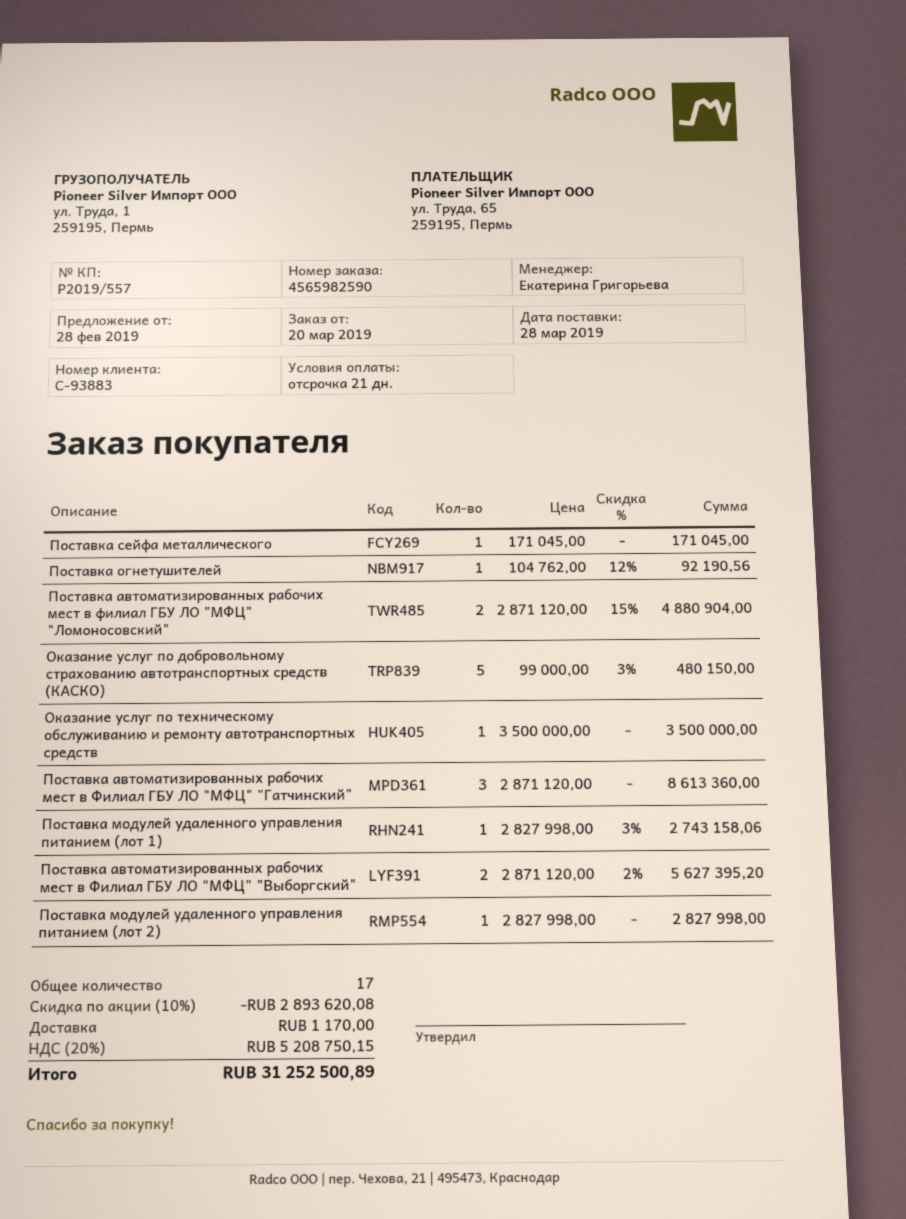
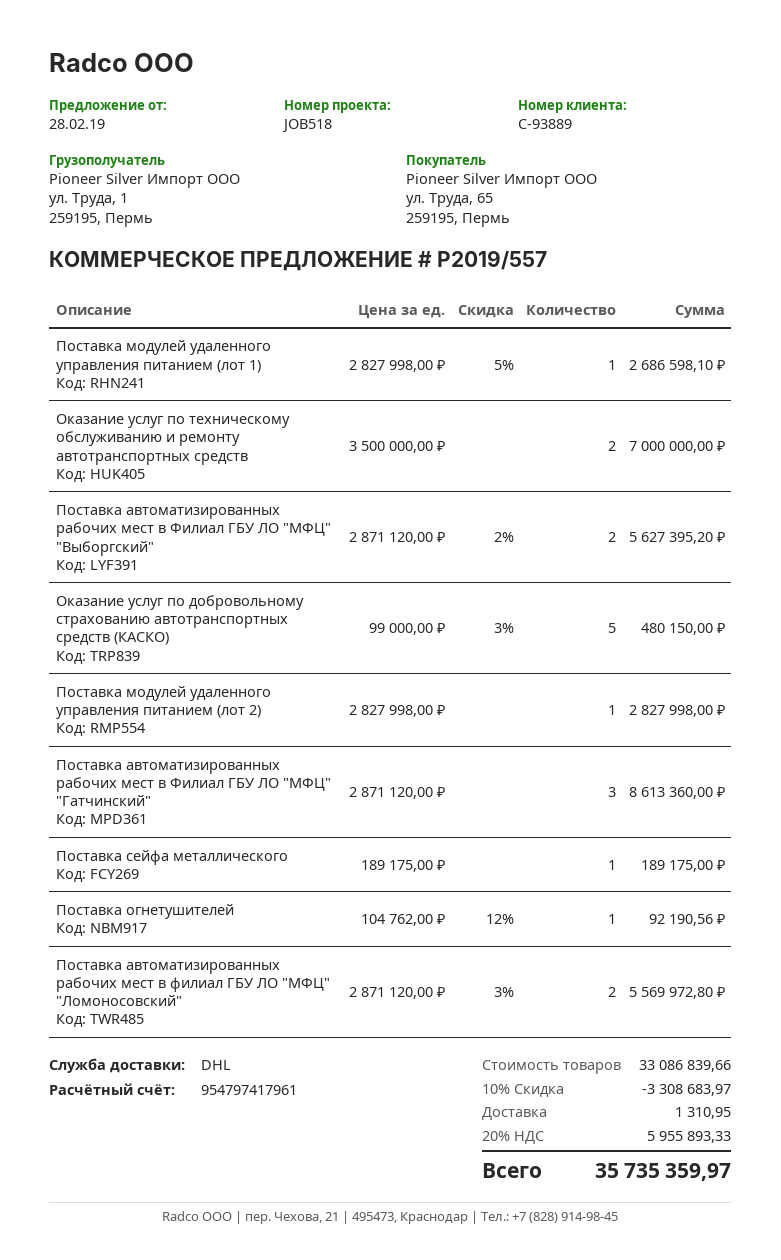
customer number: C-93883 -> C-93889
Поставка сейфа металлического: 1 x 171045.00 = 171045.00 -> 1 x 189175.00 = 189175.00
Поставка автоматизированных рабочих мест в филиал ГБУ ЛО "МФЦ" "Ломоносовский": 2 x 2871120.00 - 15% = 4880904.00 -> 2 x 2871120.00 - 3% = 5569972.80
Оказание услуг по техническому обслуживанию и ремонту автотранспортных средств: 1 x 3500000.00 = 3500000.00 -> 2 x 3500000.00 = 7000000.00
Поставка модулей удаленного управления питанием (лот 1): 1 x 2827998.00 - 3% = 2743158.06 -> 1 x 2827998.00 - 5% = 2686598.10
discount: 10% = 2893620.08 -> 10% = 3308683.97
shipping: 1170.00 -> 1310.95
tax: 20% = 5208750.15 -> 20% = 5955893.33
total: 31252500.89 -> 35735359.97

